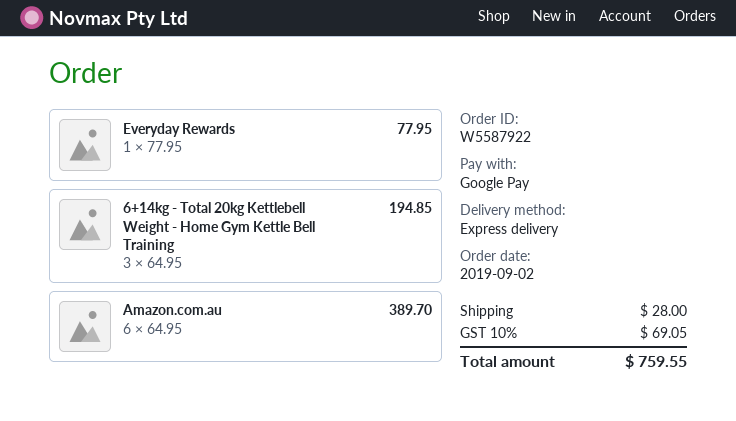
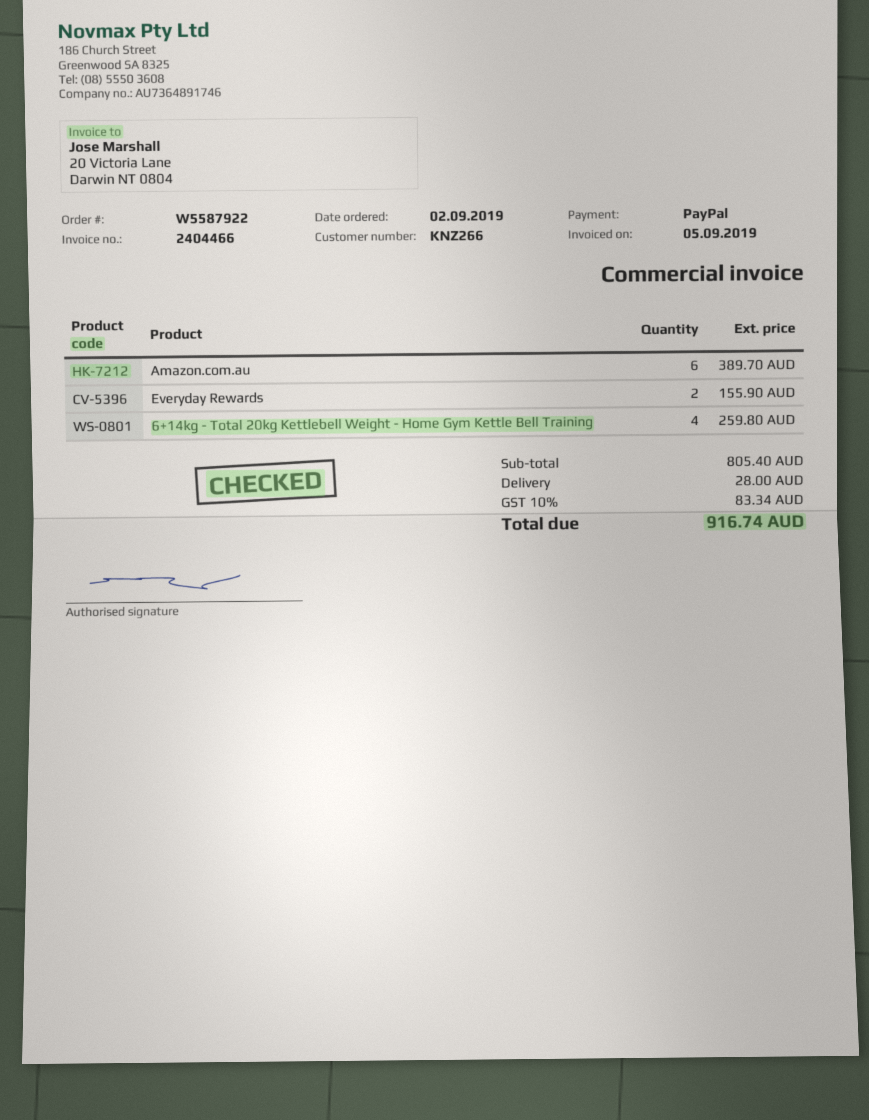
payment method: Google Pay -> PayPal
Everyday Rewards: 1 for 77.95 -> 2 for 155.90
6+14kg - Total 20kg Kettlebell Weight - Home Gym Kettle Bell Training: 3 for 194.85 -> 4 for 259.80
tax: 10% = 69.05 -> 10% = 83.34
total: 759.55 -> 916.74

